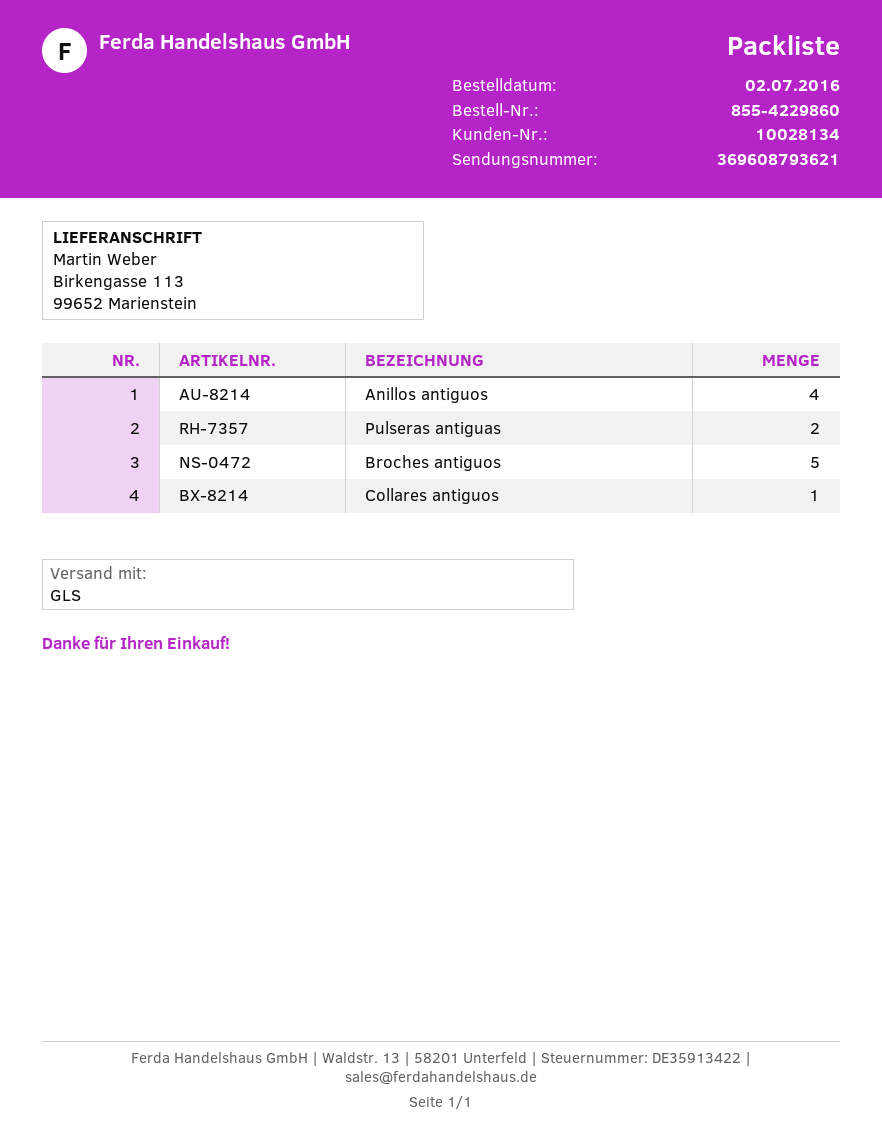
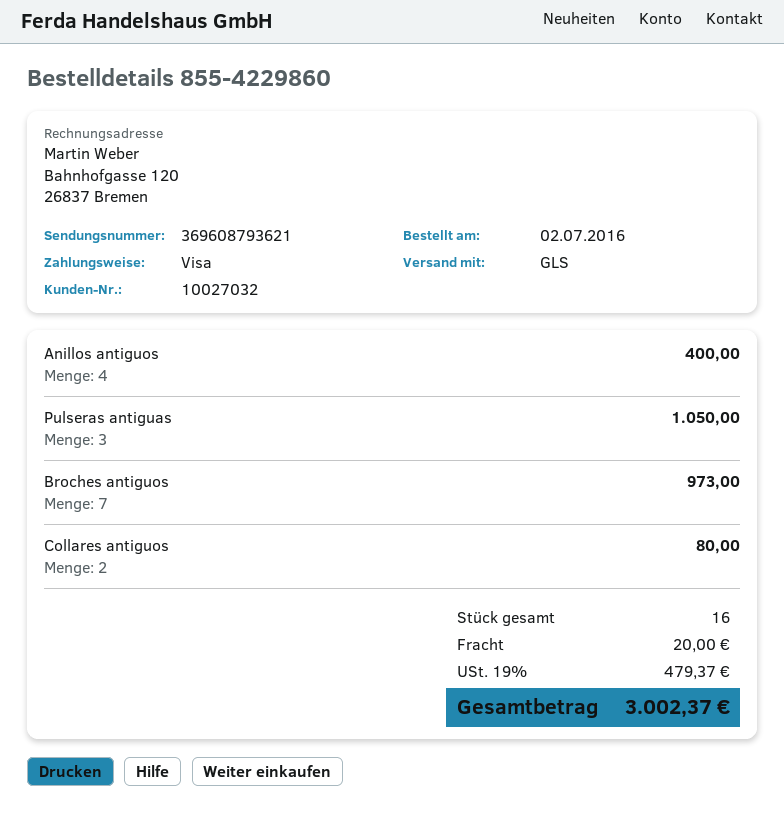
customer number: 10028134 -> 10027032
Pulseras antiguas: 2 -> 3
Broches antiguos: 5 -> 7
Collares antiguos: 1 -> 2

